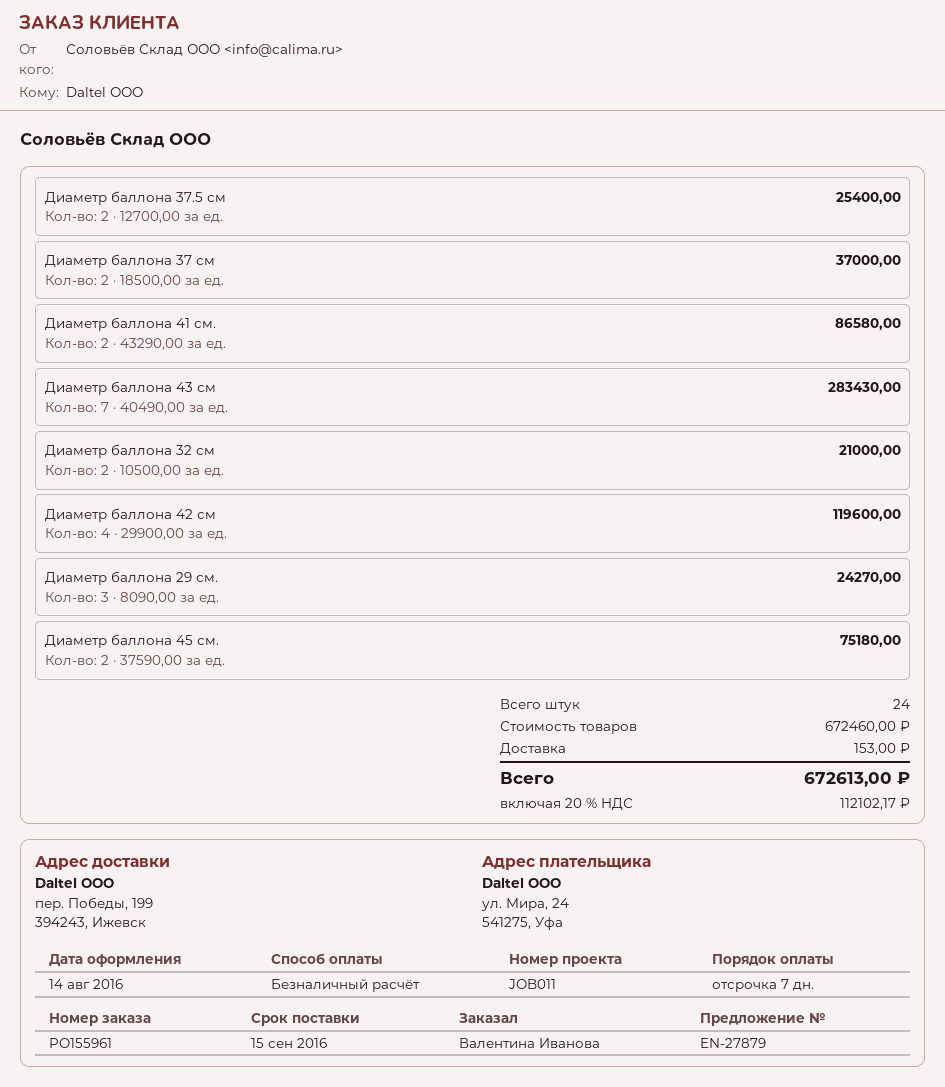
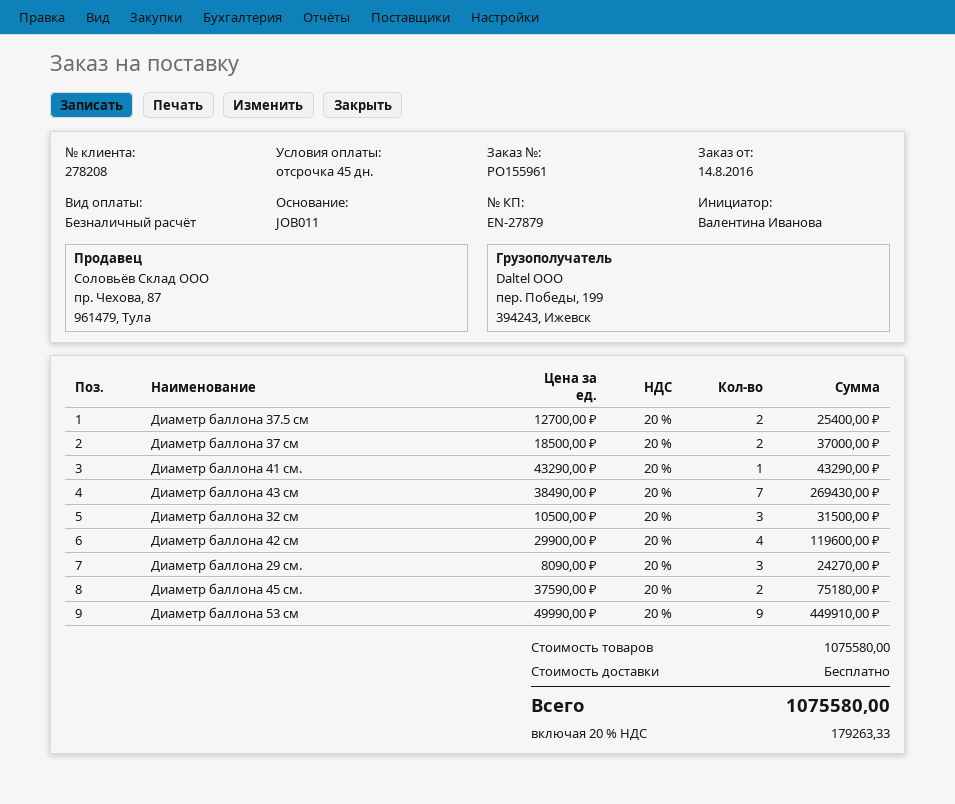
payment terms: 7 days -> 45 days
Диаметр баллона 41 см.: 2 x 43290.00 = 86580.00 -> 1 x 43290.00 = 43290.00
Диаметр баллона 43 см: 7 x 40490.00 = 283430.00 -> 7 x 38490.00 = 269430.00
Диаметр баллона 32 см: 2 x 10500.00 = 21000.00 -> 3 x 10500.00 = 31500.00
Диаметр баллона 53 см: none -> 9 x 49990.00 = 449910.00
subtotal: 672460.00 -> 1075580.00
shipping: 153.00 -> 0.00
tax: 20% = 112102.17 -> 20% = 179263.33
total: 672613.00 -> 1075580.00

